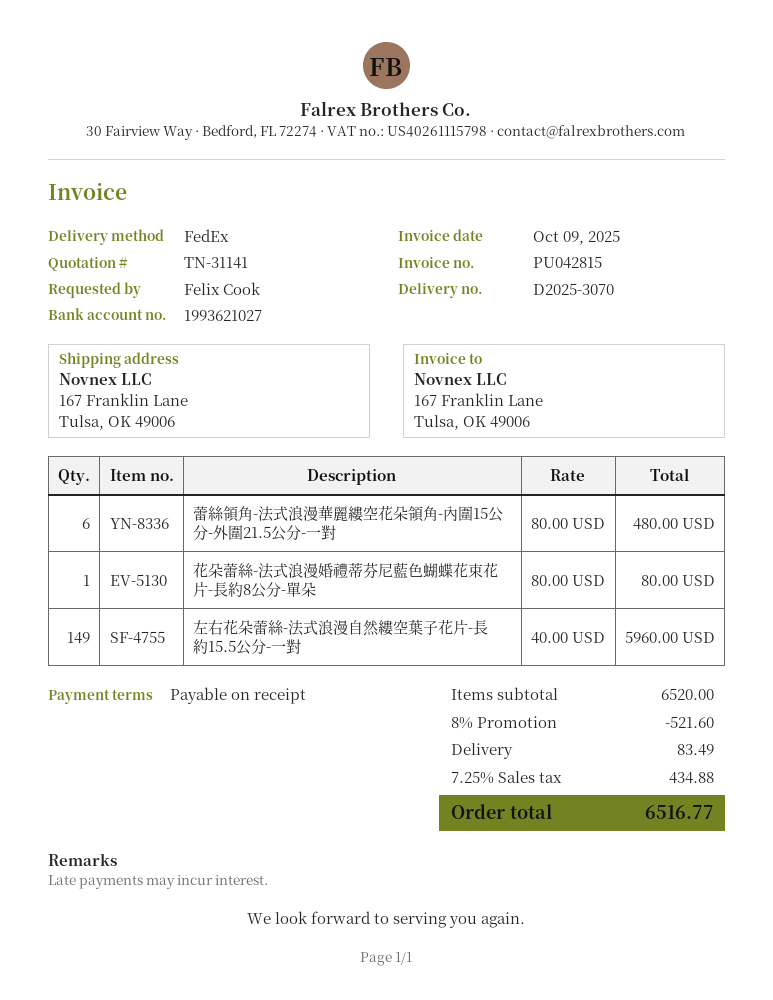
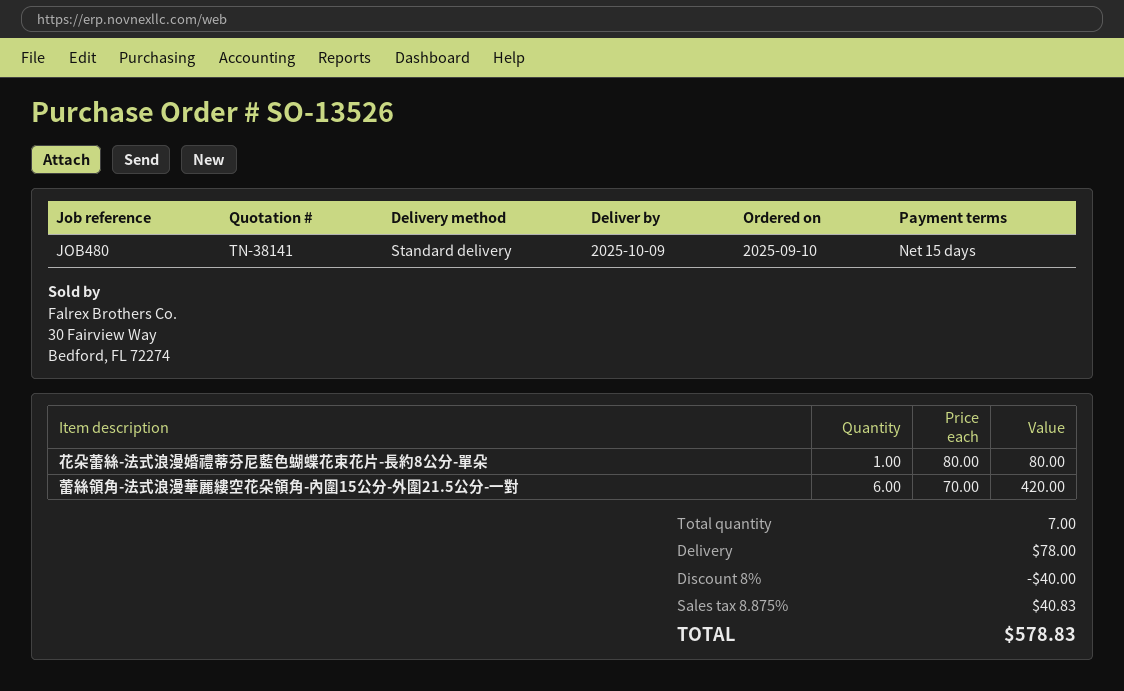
quote number: TN-31141 -> TN-38141
payment terms: on receipt -> 15 days
shipping method: FedEx -> standard
蕾絲領角-法式浪漫華麗縷空花朵領角-內圍15公分-外圍21.5公分-一對: 6 x 80.00 = 480.00 -> 6 x 70.00 = 420.00
左右花朵蕾絲-法式浪漫自然縷空葉子花片-長約15.5公分-一對: 149 x 40.00 = 5960.00 -> none
discount: 8% = 521.60 -> 8% = 40.00
shipping: 83.49 -> 78.00
tax: 7.25% = 434.88 -> 8.875% = 40.83
total: 6516.77 -> 578.83

